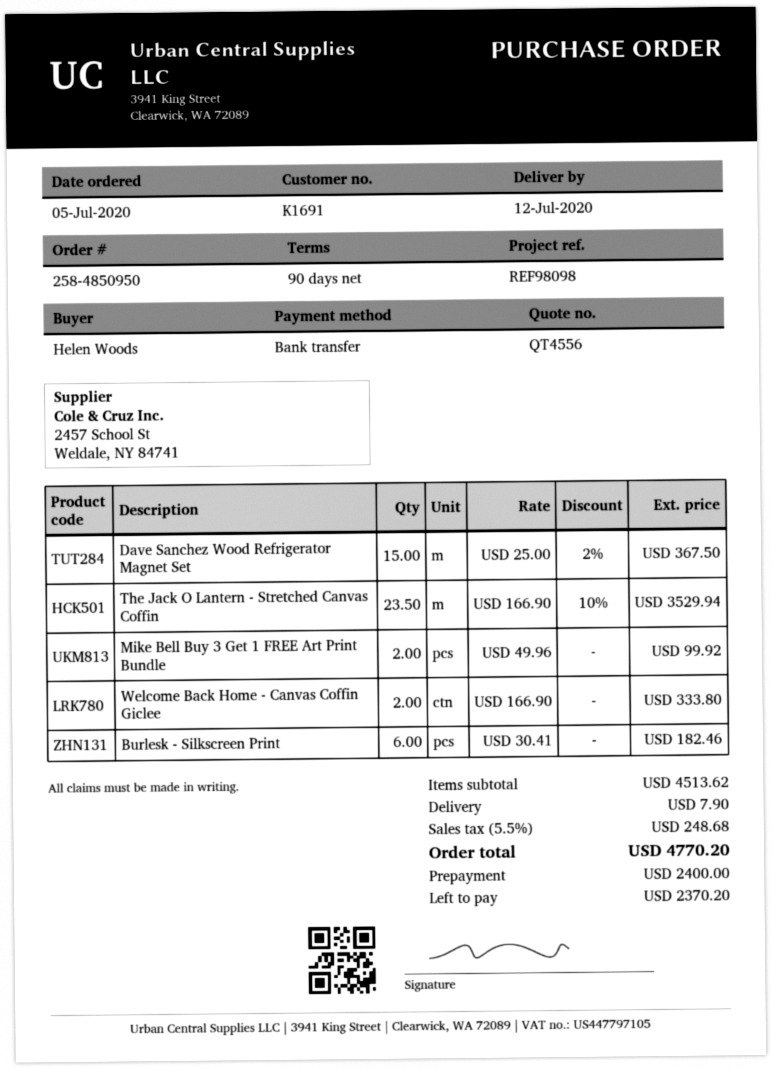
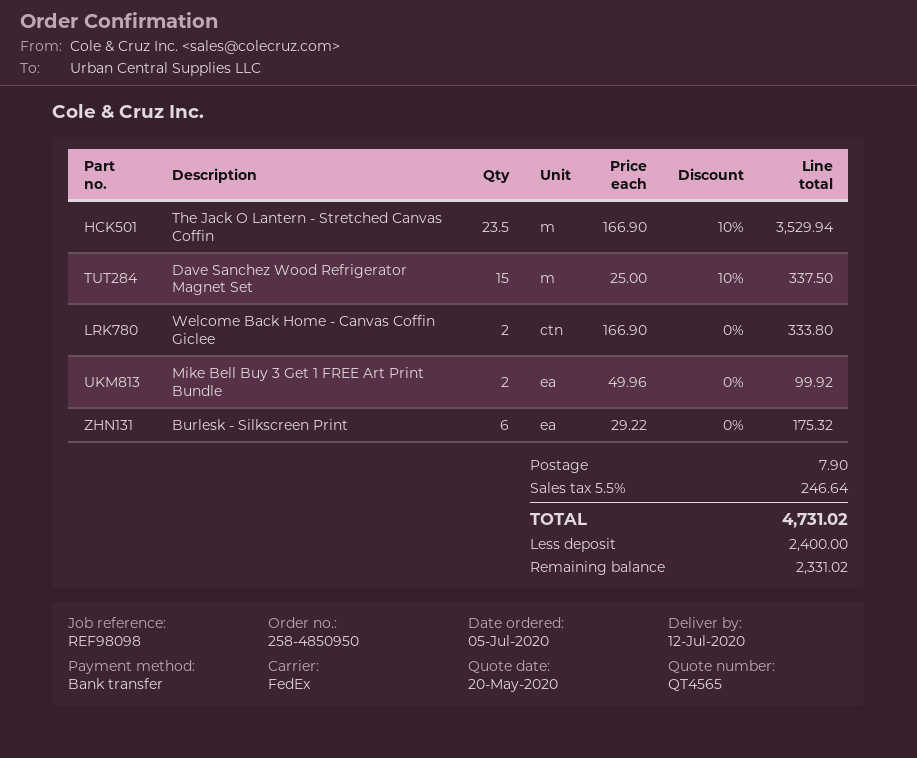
quote number: QT4556 -> QT4565
Dave Sanchez Wood Refrigerator Magnet Set: 15 x 25.00 - 2% = 367.50 -> 15 x 25.00 - 10% = 337.50
Burlesk - Silkscreen Print: 6 x 30.41 = 182.46 -> 6 x 29.22 = 175.32
tax: 5.5% = 248.68 -> 5.5% = 246.64
total: 4770.20 -> 4731.02
balance: 2370.20 -> 2331.02

